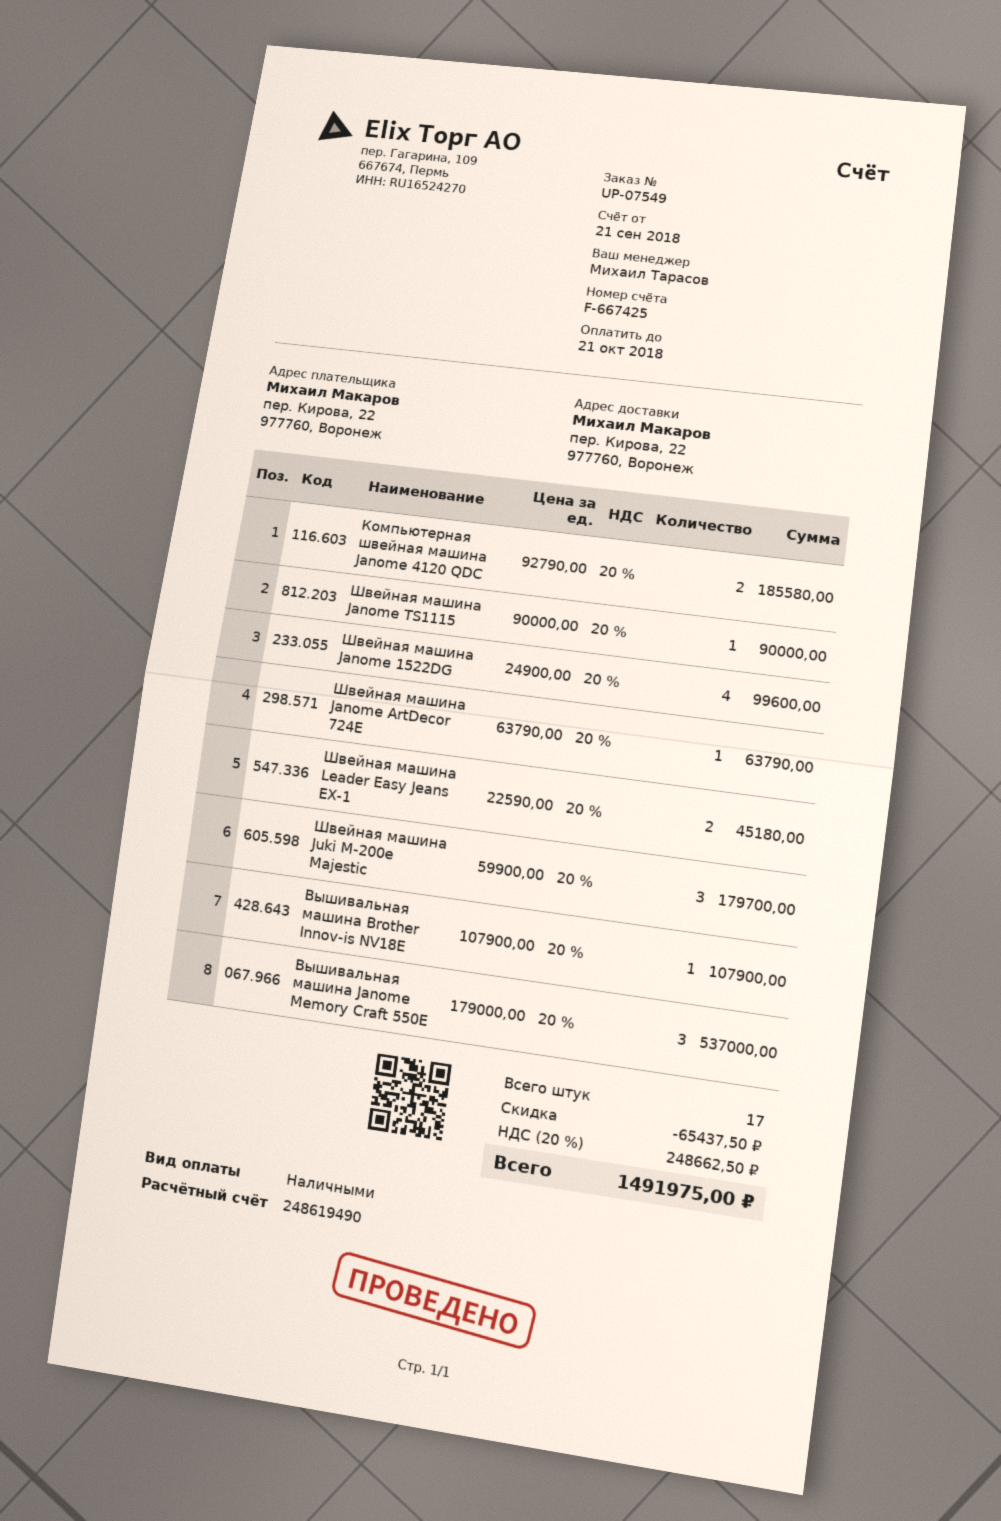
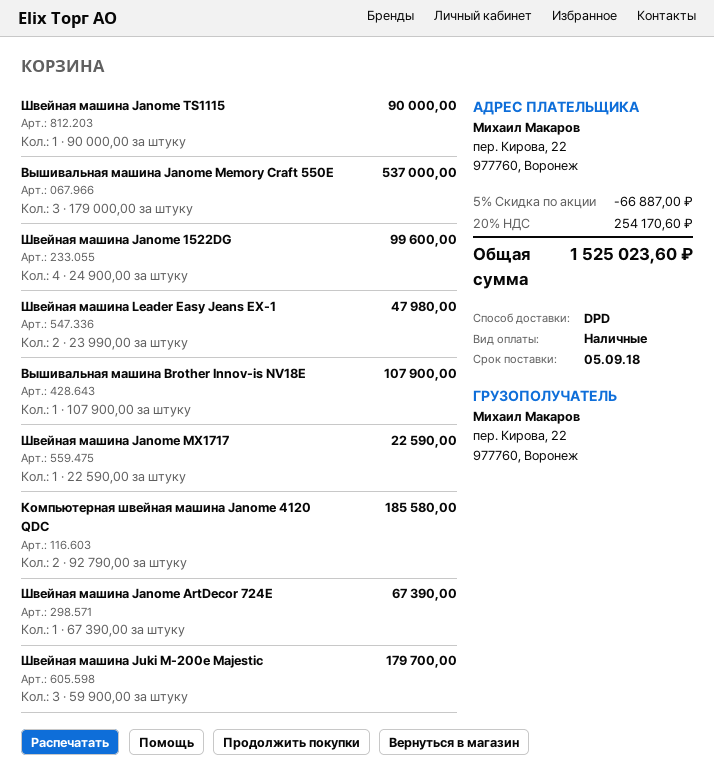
Швейная машина Janome ArtDecor 724E: 1 x 63790.00 = 63790.00 -> 1 x 67390.00 = 67390.00
Швейная машина Leader Easy Jeans EX-1: 2 x 22590.00 = 45180.00 -> 2 x 23990.00 = 47980.00
Швейная машина Janome MX1717: none -> 1 x 22590.00 = 22590.00
discount: 65437.50 -> 66887.00
tax: 20% = 248662.50 -> 20% = 254170.60
total: 1491975.00 -> 1525023.60

